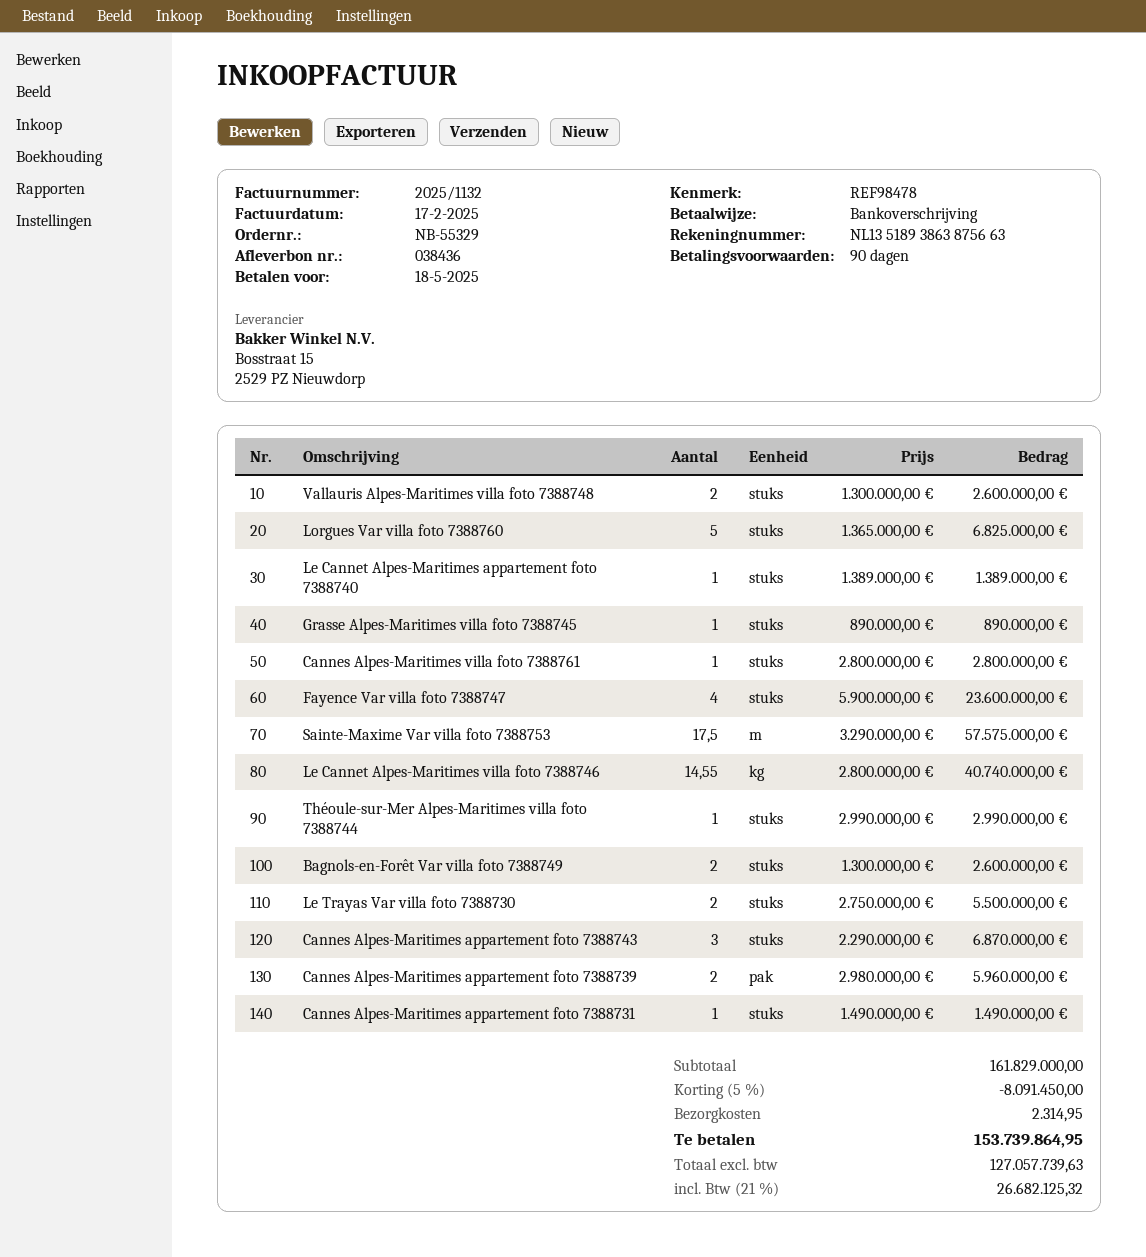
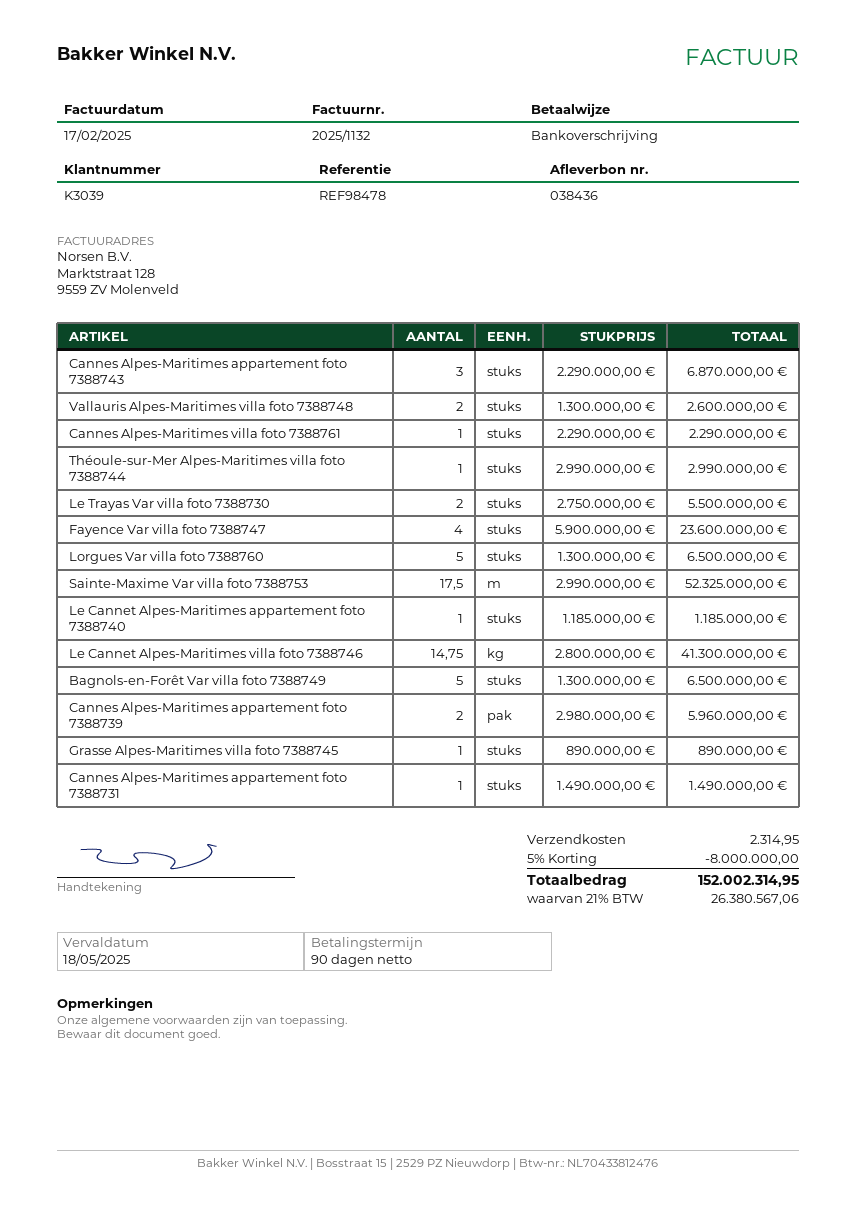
Lorgues Var villa foto 7388760: 5 x 1365000.00 = 6825000.00 -> 5 x 1300000.00 = 6500000.00
Le Cannet Alpes-Maritimes appartement foto 7388740: 1 x 1389000.00 = 1389000.00 -> 1 x 1185000.00 = 1185000.00
Cannes Alpes-Maritimes villa foto 7388761: 1 x 2800000.00 = 2800000.00 -> 1 x 2290000.00 = 2290000.00
Sainte-Maxime Var villa foto 7388753: 17.5 x 3290000.00 = 57575000.00 -> 17.5 x 2990000.00 = 52325000.00
Le Cannet Alpes-Maritimes villa foto 7388746: 14.55 x 2800000.00 = 40740000.00 -> 14.75 x 2800000.00 = 41300000.00
Bagnols-en-Forêt Var villa foto 7388749: 2 x 1300000.00 = 2600000.00 -> 5 x 1300000.00 = 6500000.00
discount: 5% = 8091450.00 -> 5% = 8000000.00
tax: 21% = 26682125.32 -> 21% = 26380567.06
total: 153739864.95 -> 152002314.95

